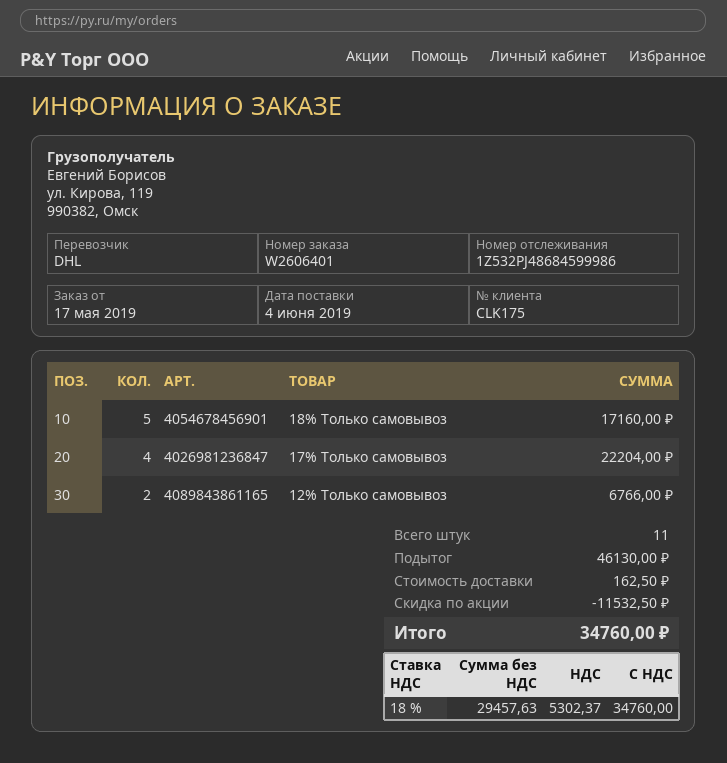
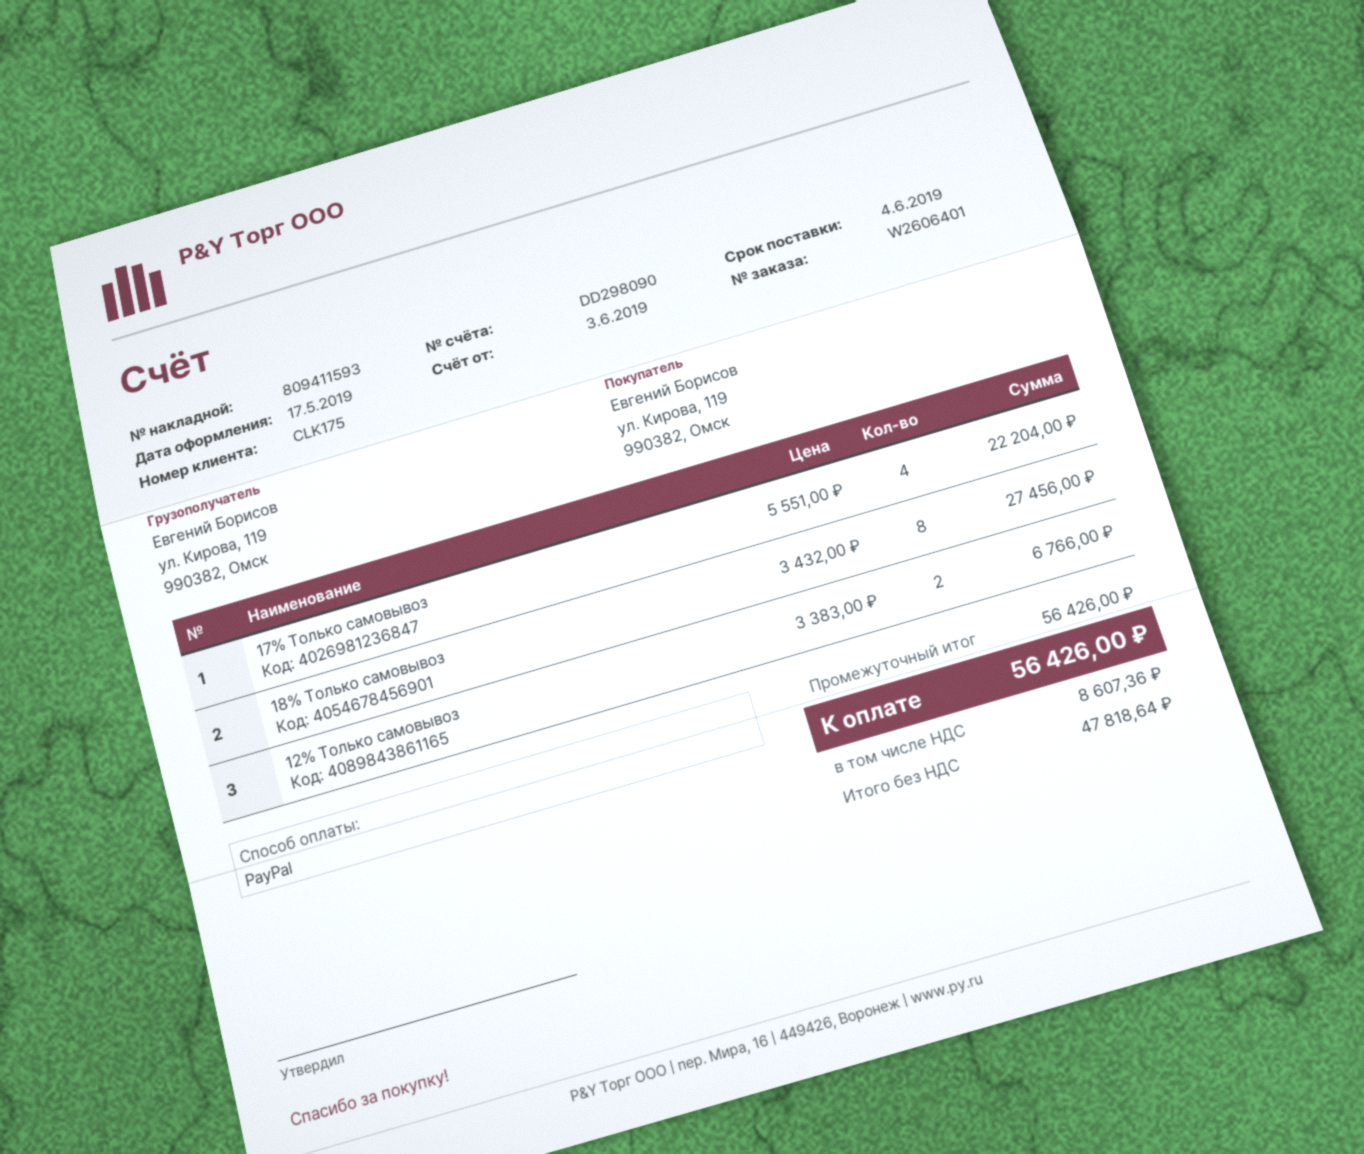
18% Только самовывоз: 5 for 17160.00 -> 8 for 27456.00
subtotal: 46130.00 -> 56426.00
discount: 11532.50 -> none
shipping: 162.50 -> none
net: 29457.63 -> 47818.64
tax: 5302.37 -> 8607.36
total: 34760.00 -> 56426.00

